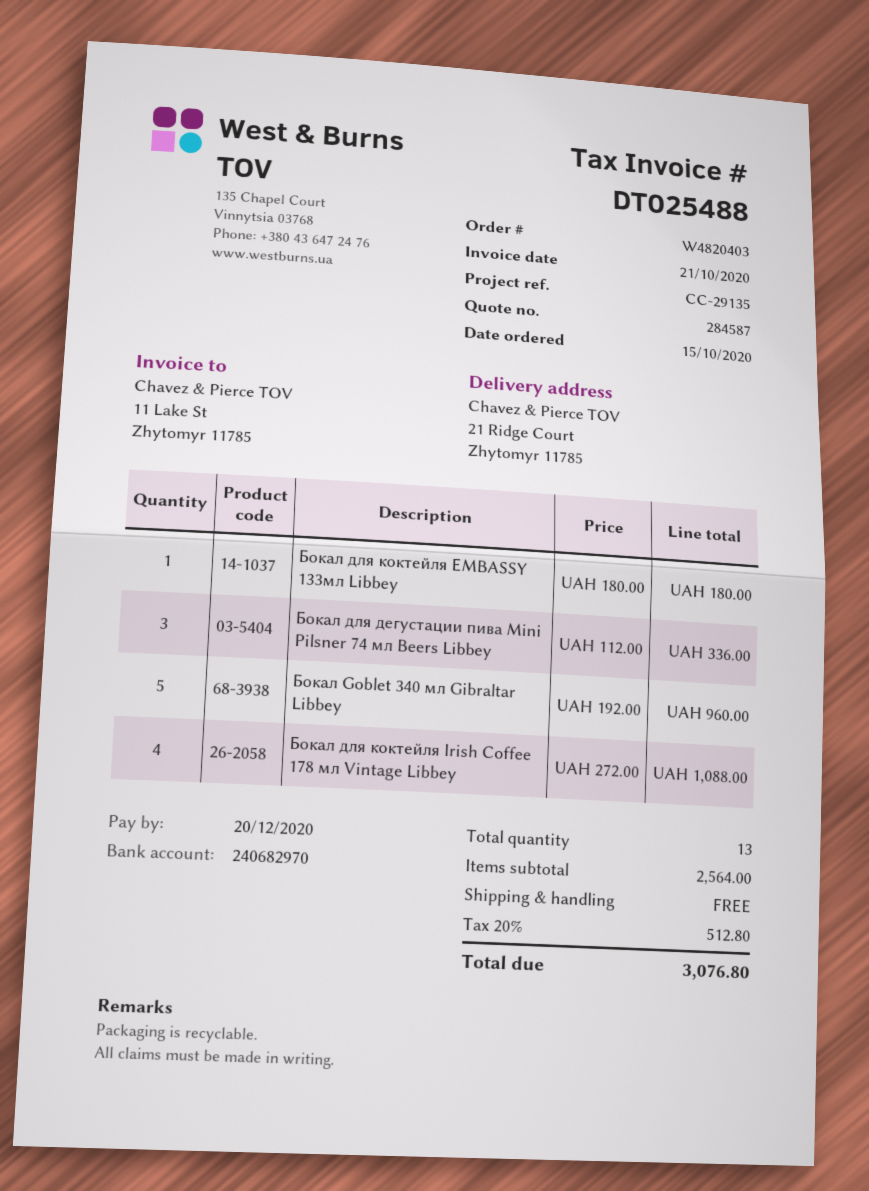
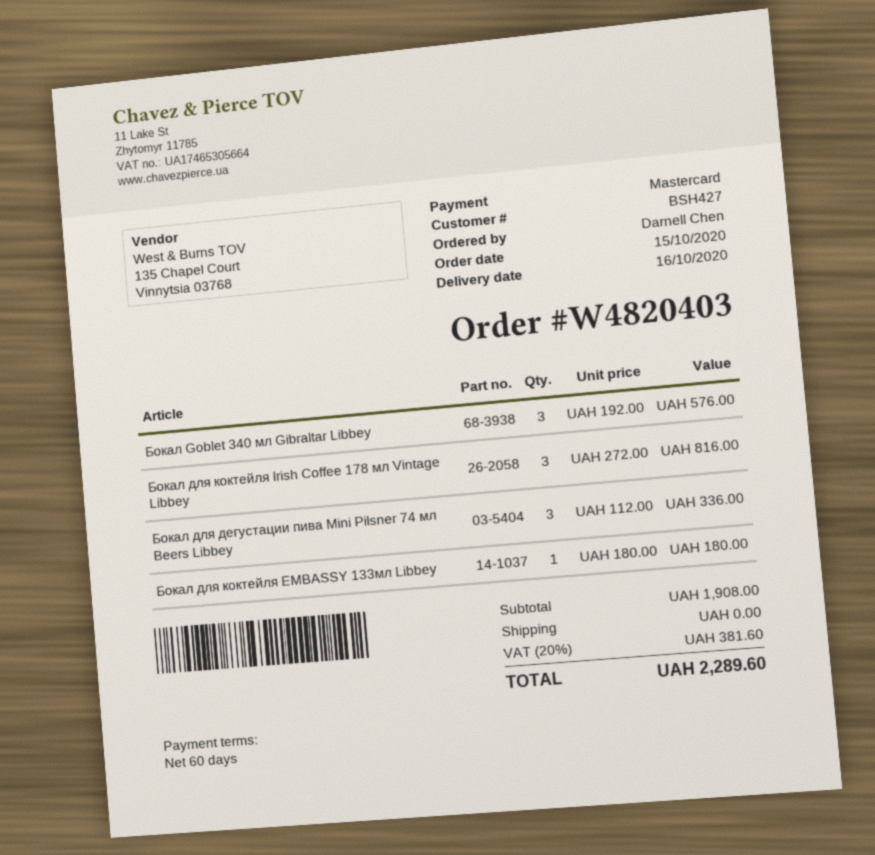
Бокал Goblet 340 мл Gibraltar Libbey: 5 x 192.00 = 960.00 -> 3 x 192.00 = 576.00
Бокал для коктейля Irish Coffee 178 мл Vintage Libbey: 4 x 272.00 = 1088.00 -> 3 x 272.00 = 816.00
subtotal: 2564.00 -> 1908.00
tax: 20% = 512.80 -> 20% = 381.60
total: 3076.80 -> 2289.60

